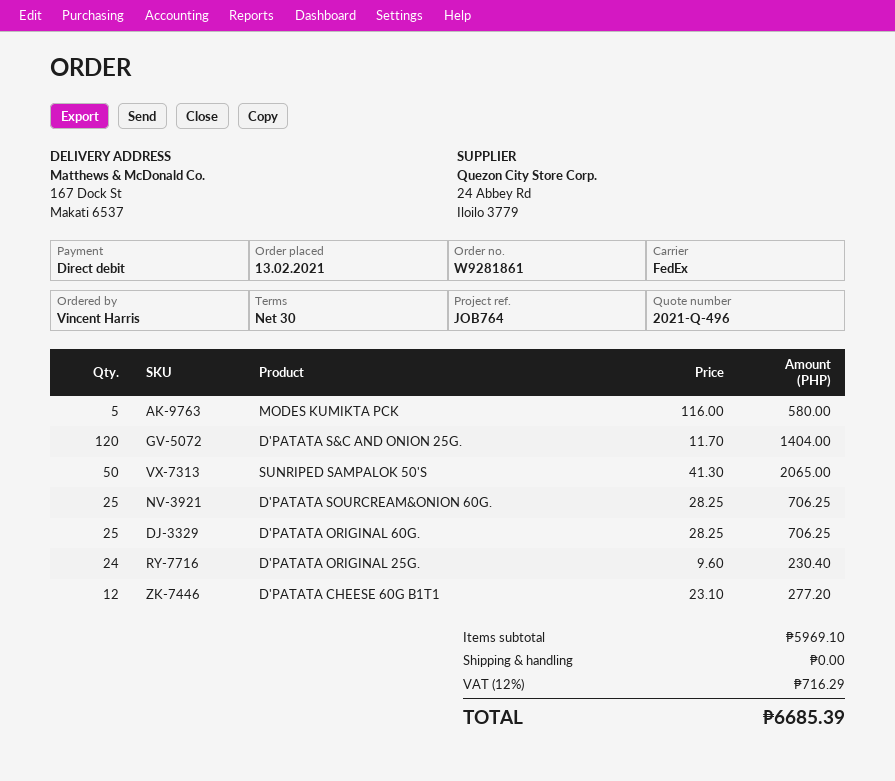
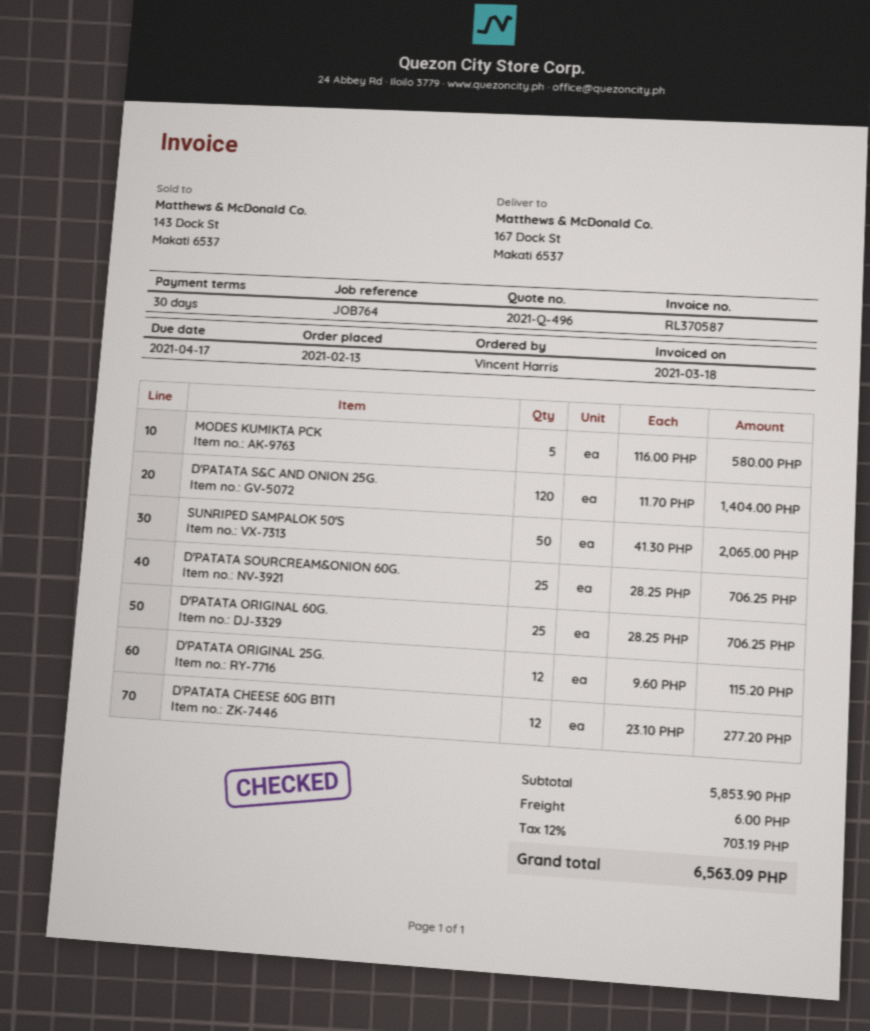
D'PATATA ORIGINAL 25G.: 24 x 9.60 = 230.40 -> 12 x 9.60 = 115.20
subtotal: 5969.10 -> 5853.90
shipping: 0.00 -> 6.00
tax: 12% = 716.29 -> 12% = 703.19
total: 6685.39 -> 6563.09

